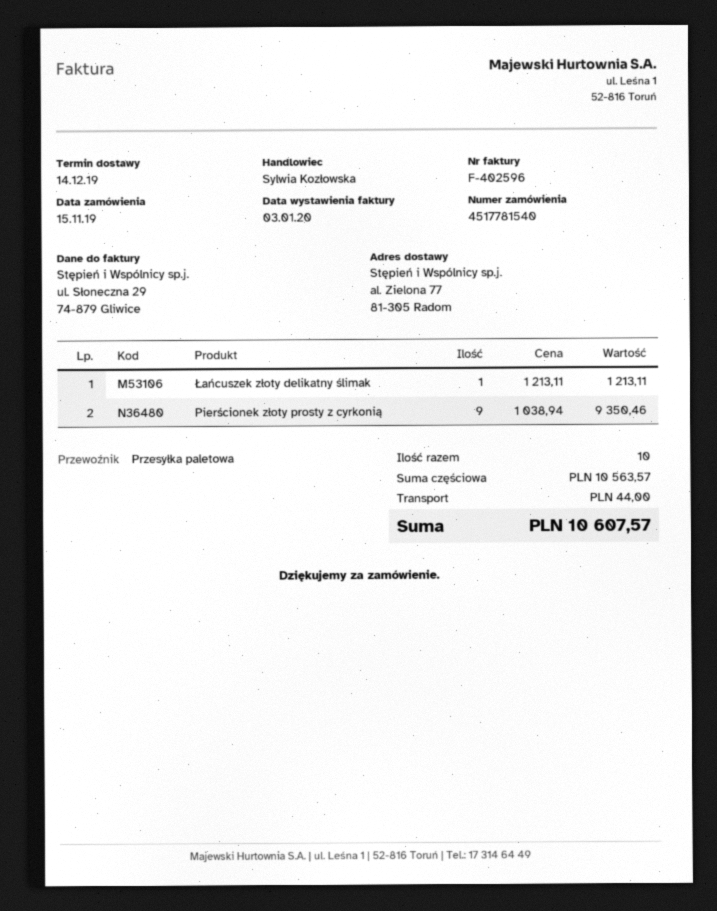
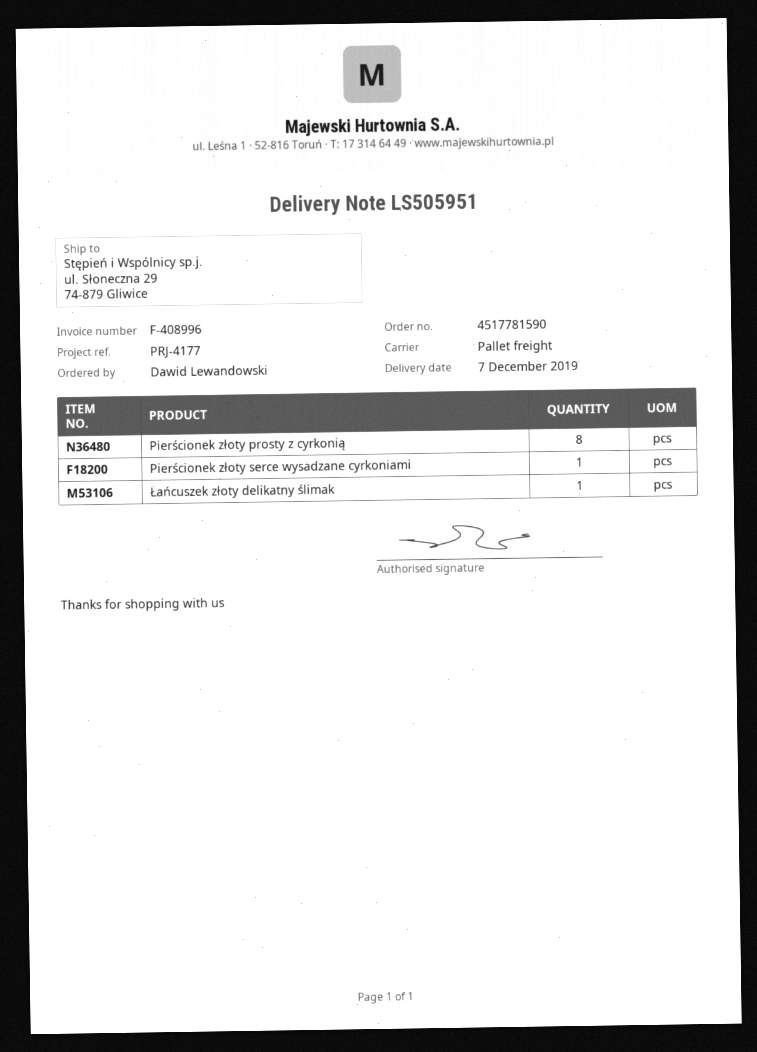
order number: 4517781540 -> 4517781590
delivery date: 2019-12-14 -> 2019-12-07
invoice number: F-402596 -> F-408996
ship to: al. Zielona 77, 81-305 Radom -> ul. Słoneczna 29, 74-879 Gliwice
Pierścionek złoty prosty z cyrkonią: 9 -> 8
Pierścionek złoty serce wysadzane cyrkoniami: none -> 1

